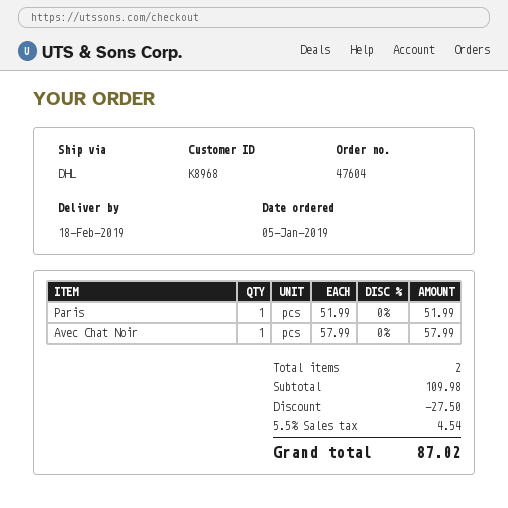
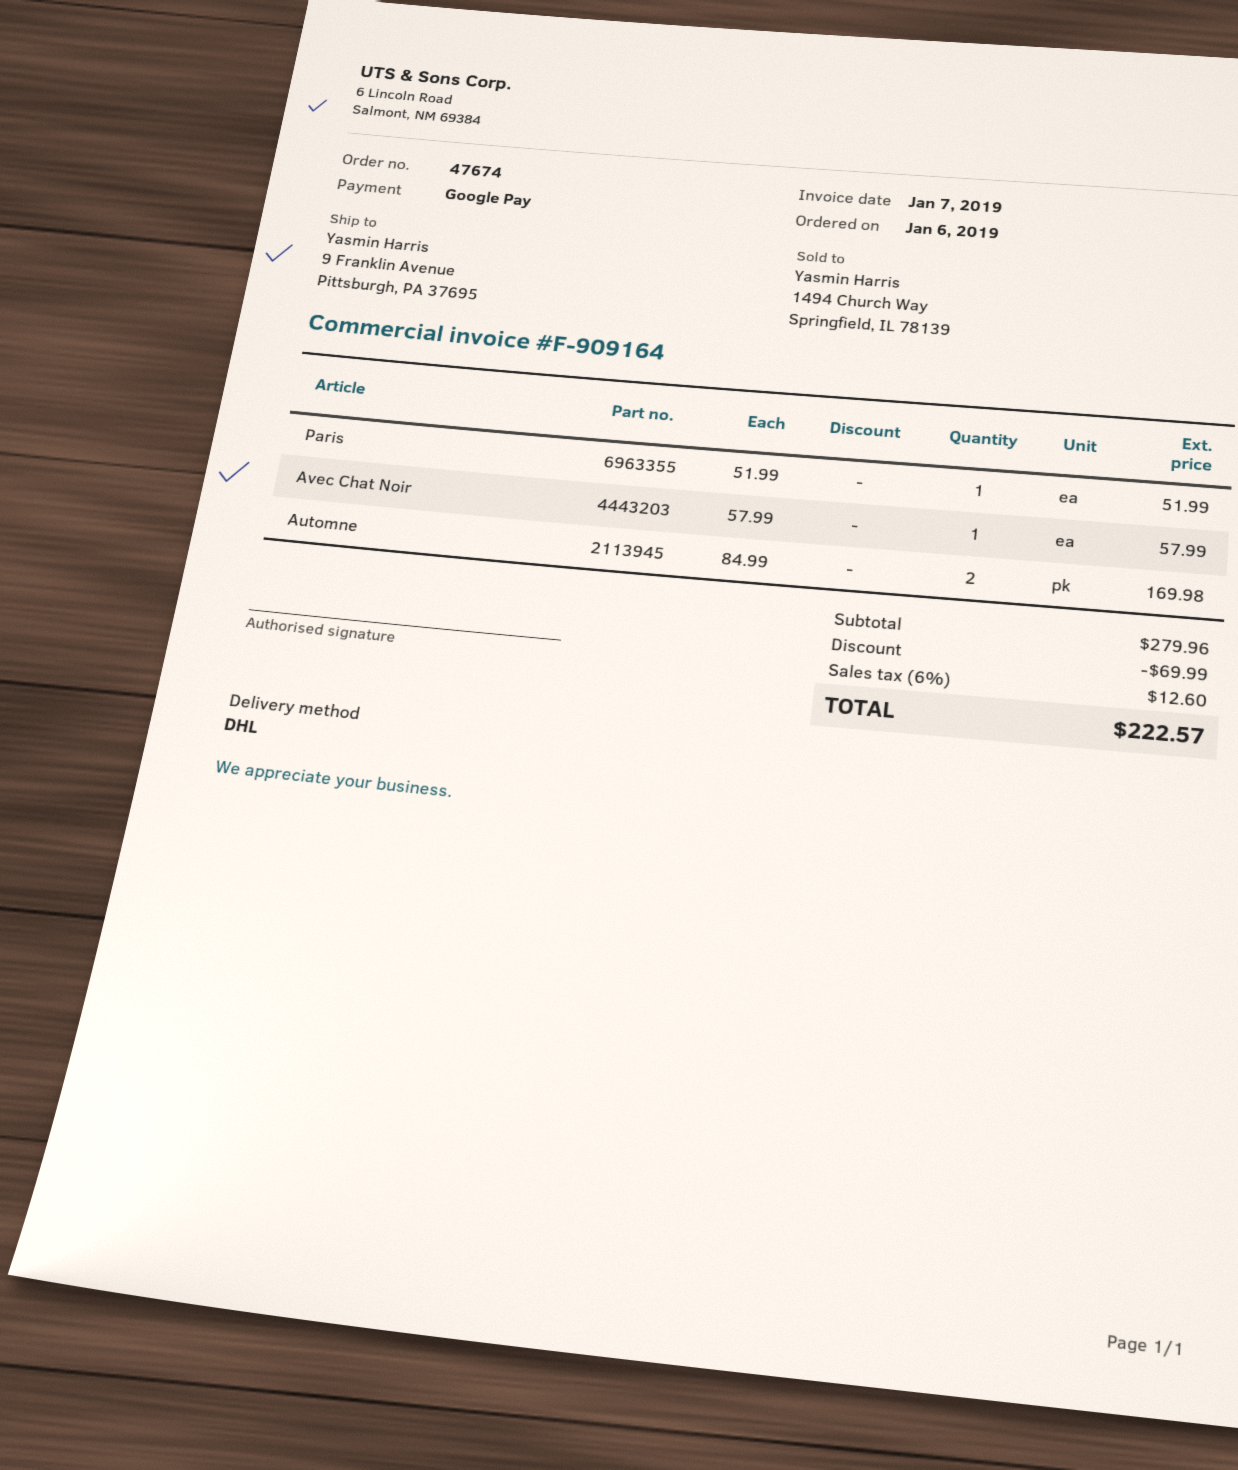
order number: 47604 -> 47674
order date: 2019-01-05 -> 2019-01-06
Automne: none -> 2 x 84.99 = 169.98
subtotal: 109.98 -> 279.96
discount: 27.50 -> 69.99
tax: 5.5% = 4.54 -> 6% = 12.60
total: 87.02 -> 222.57

